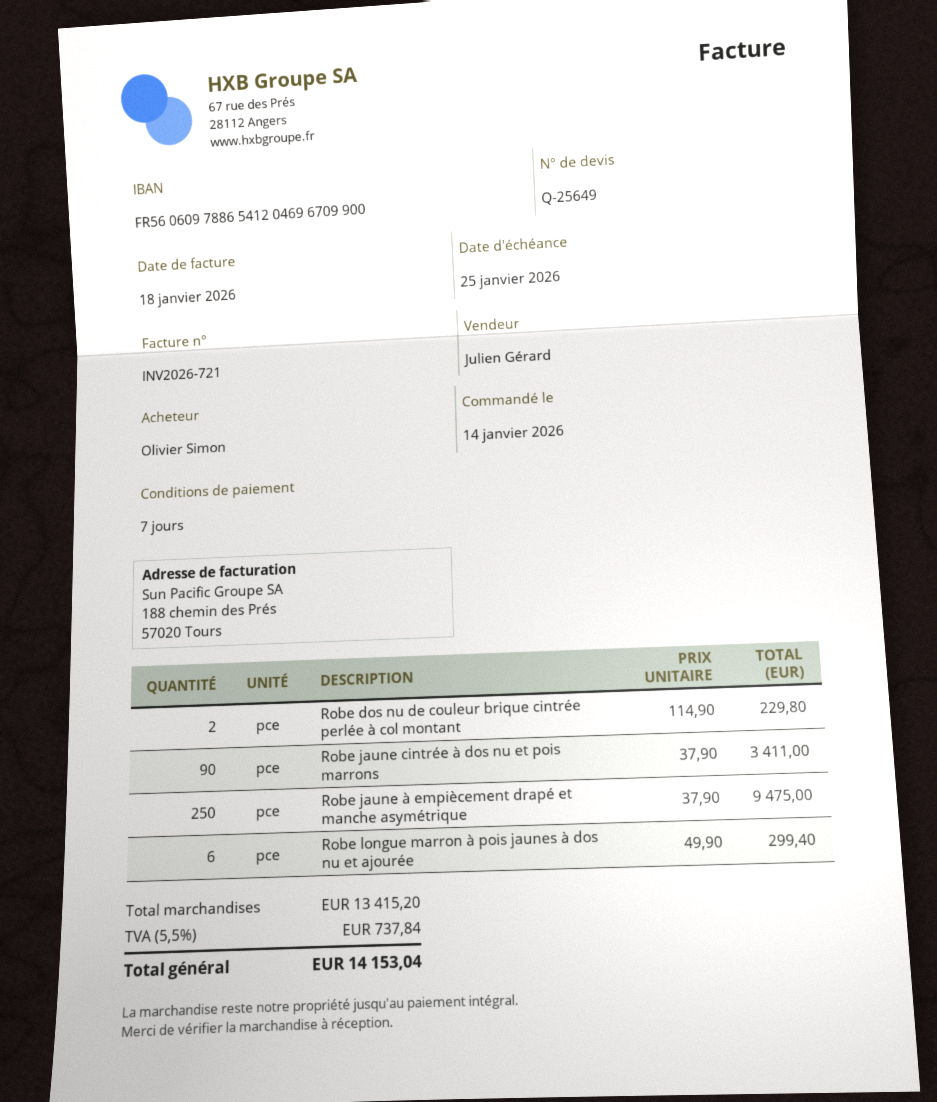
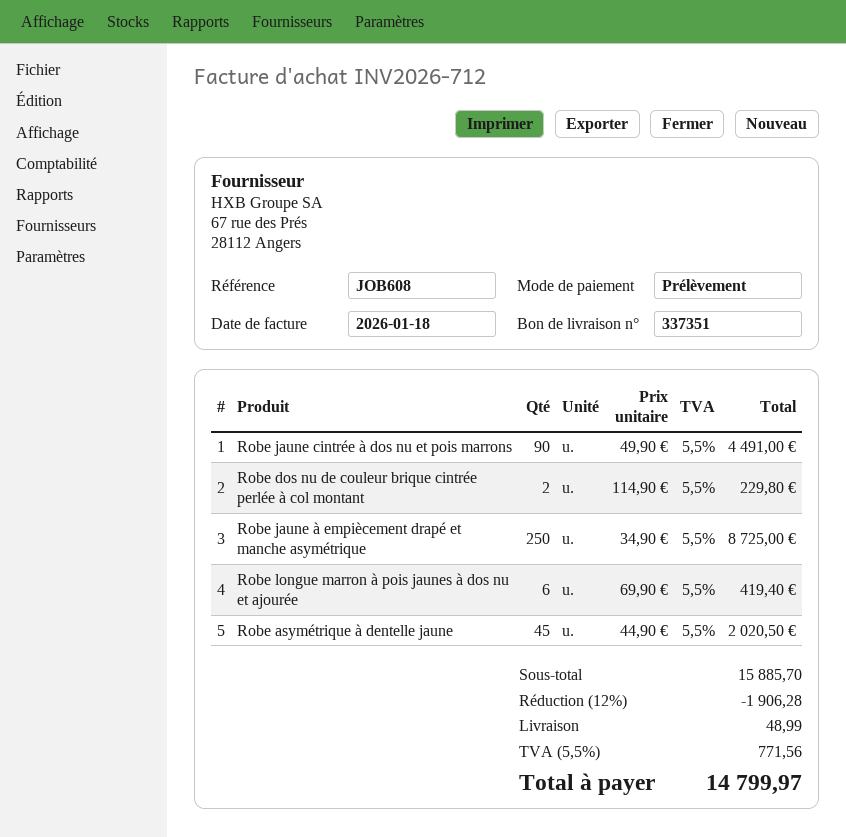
invoice number: INV2026-721 -> INV2026-712
Robe jaune cintrée à dos nu et pois marrons: 90 x 37.90 = 3411.00 -> 90 x 49.90 = 4491.00
Robe jaune à empiècement drapé et manche asymétrique: 250 x 37.90 = 9475.00 -> 250 x 34.90 = 8725.00
Robe longue marron à pois jaunes à dos nu et ajourée: 6 x 49.90 = 299.40 -> 6 x 69.90 = 419.40
Robe asymétrique à dentelle jaune: none -> 45 x 44.90 = 2020.50
subtotal: 13415.20 -> 15885.70
discount: none -> 12% = 1906.28
shipping: none -> 48.99
tax: 5.5% = 737.84 -> 5.5% = 771.56
total: 14153.04 -> 14799.97

